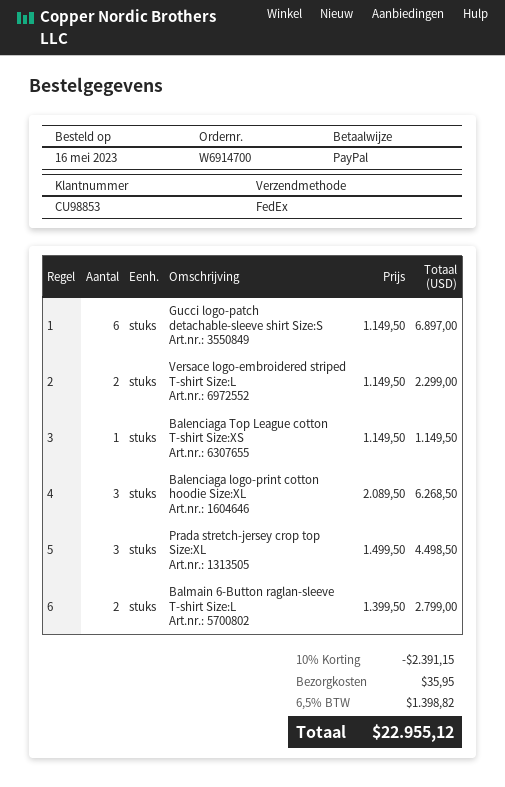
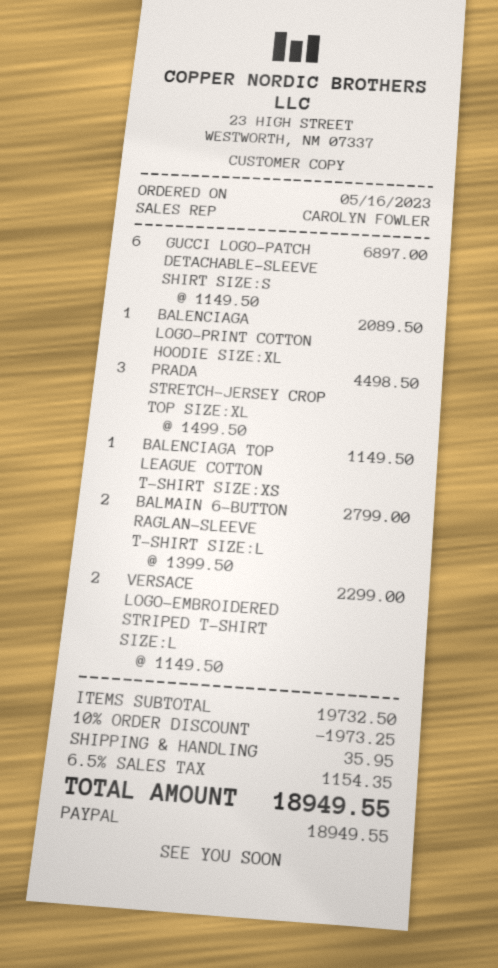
Balenciaga logo-print cotton hoodie Size:XL: 3 x 2089.50 = 6268.50 -> 1 x 2089.50 = 2089.50
discount: 10% = 2391.15 -> 10% = 1973.25
tax: 6.5% = 1398.82 -> 6.5% = 1154.35
total: 22955.12 -> 18949.55

